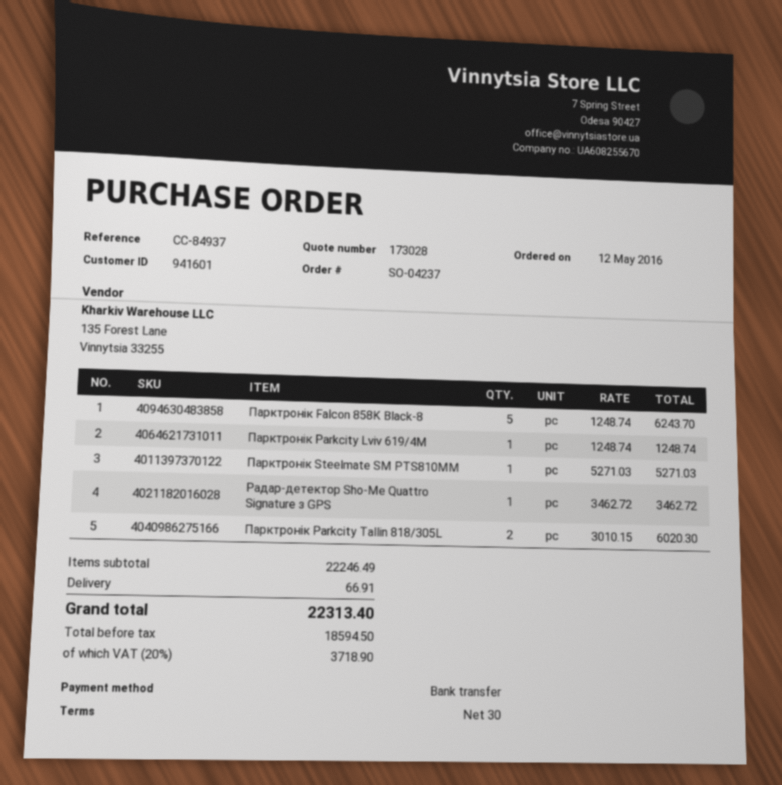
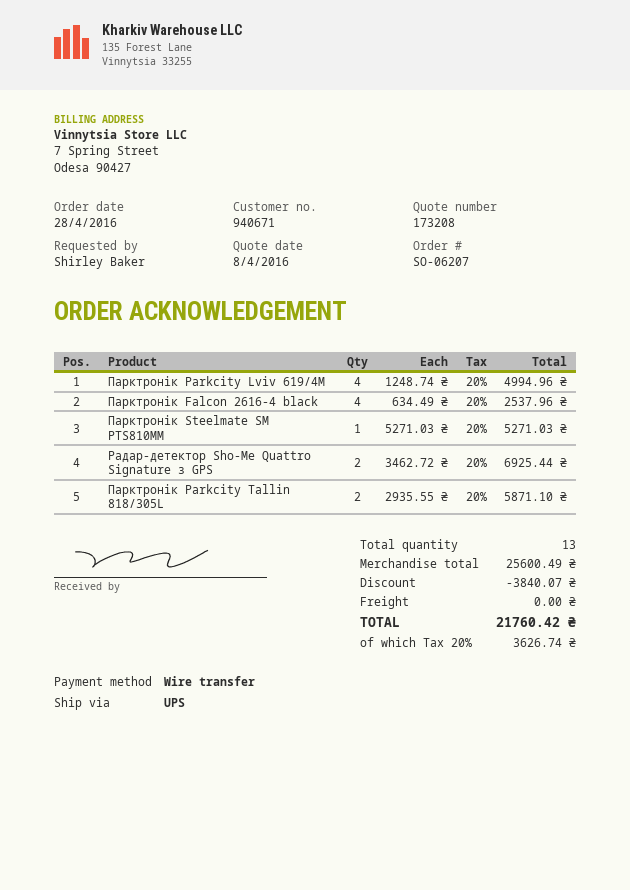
quote number: 173028 -> 173208
order number: SO-04237 -> SO-06207
order date: 2016-05-12 -> 2016-04-28
customer number: 941601 -> 940671
Парктронік Falcon 858K Black-8: 5 x 1248.74 = 6243.70 -> none
Парктронік Parkcity Lviv 619/4M: 1 x 1248.74 = 1248.74 -> 4 x 1248.74 = 4994.96
Радар-детектор Sho-Me Quattro Signature з GPS: 1 x 3462.72 = 3462.72 -> 2 x 3462.72 = 6925.44
Парктронік Parkcity Tallin 818/305L: 2 x 3010.15 = 6020.30 -> 2 x 2935.55 = 5871.10
Парктронік Falcon 2616-4 black: none -> 4 x 634.49 = 2537.96
subtotal: 22246.49 -> 25600.49
discount: none -> 3840.07
shipping: 66.91 -> 0.00
tax: 20% = 3718.90 -> 20% = 3626.74
total: 22313.40 -> 21760.42

